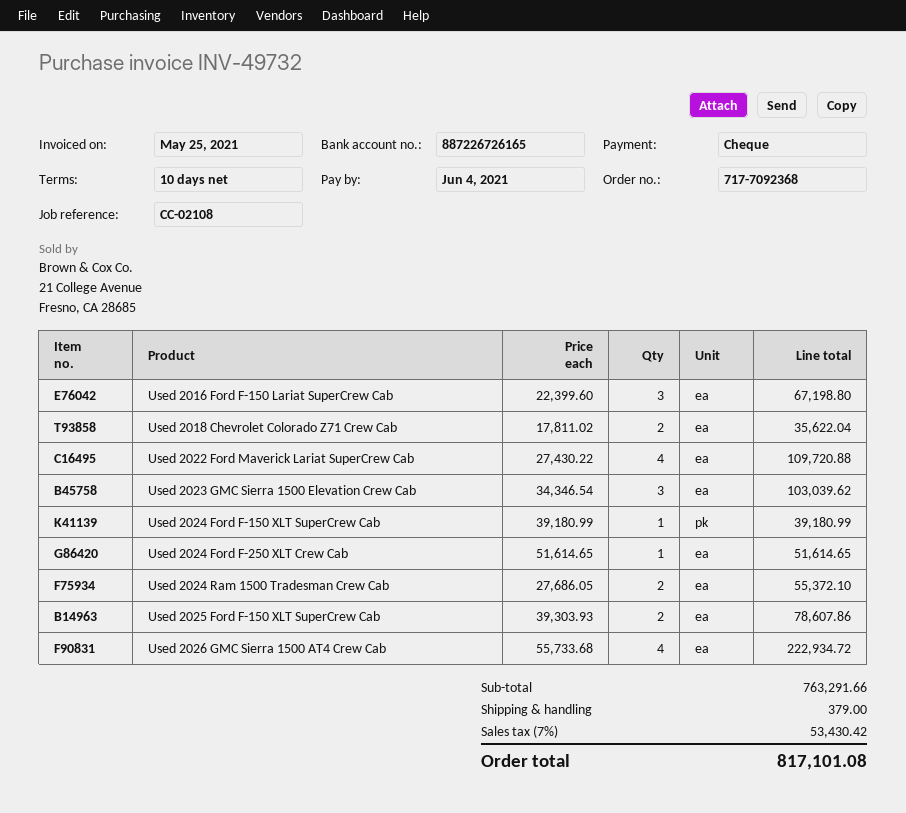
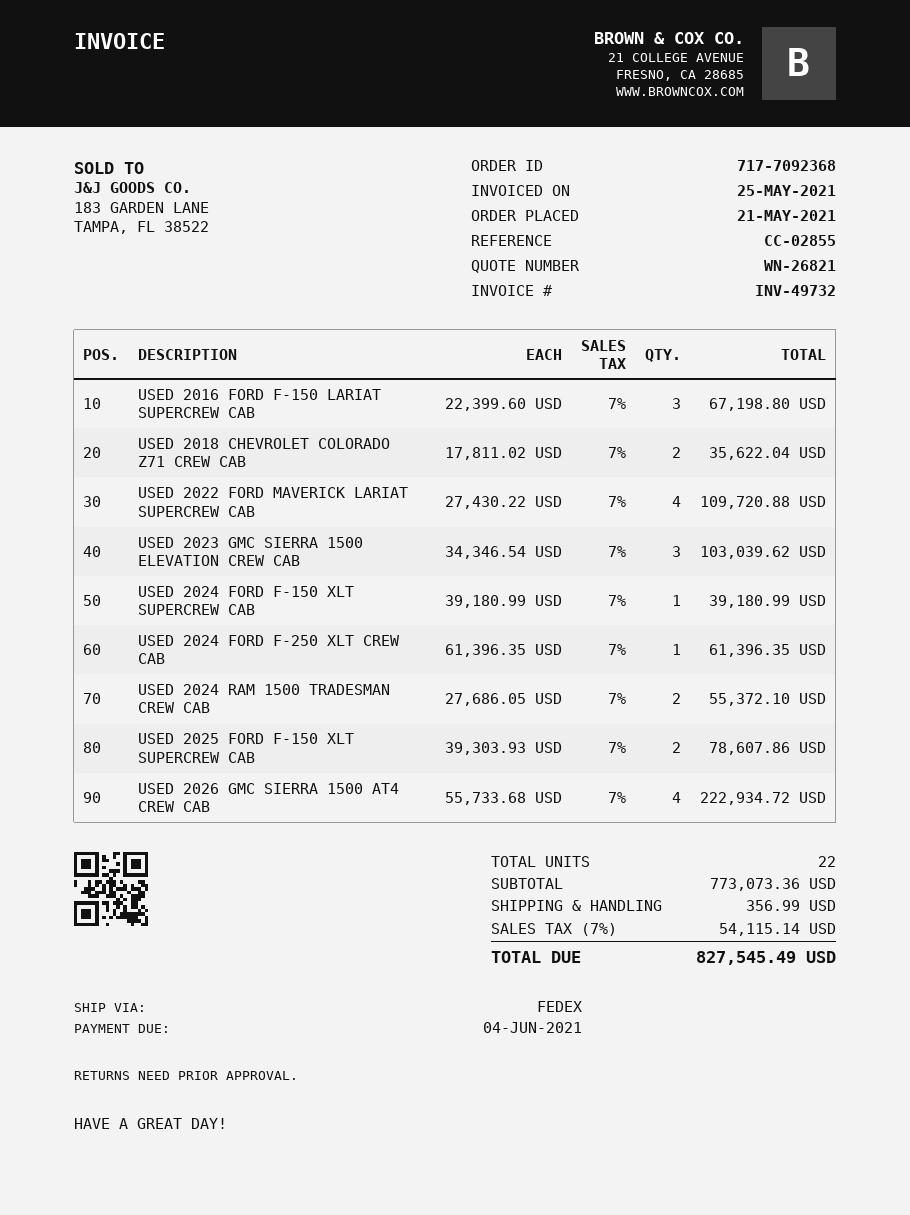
reference: CC-02108 -> CC-02855
Used 2024 Ford F-250 XLT Crew Cab: 1 x 51614.65 = 51614.65 -> 1 x 61396.35 = 61396.35
subtotal: 763291.66 -> 773073.36
shipping: 379.00 -> 356.99
tax: 7% = 53430.42 -> 7% = 54115.14
total: 817101.08 -> 827545.49

